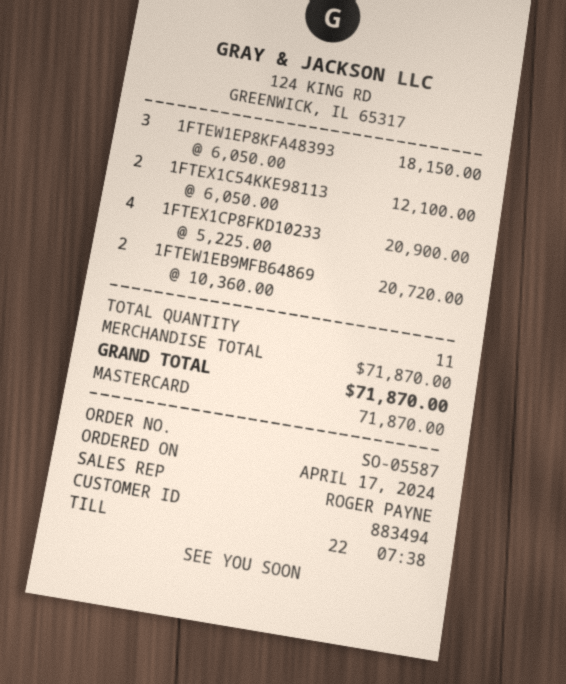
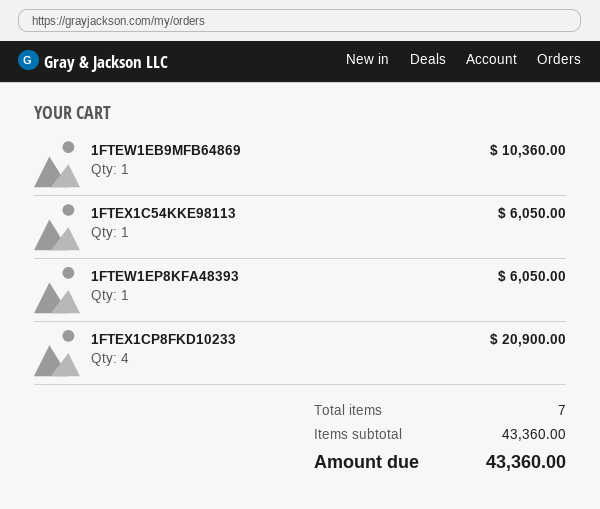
1FTEW1EP8KFA48393: 3 for 18150.00 -> 1 for 6050.00
1FTEX1C54KKE98113: 2 for 12100.00 -> 1 for 6050.00
1FTEW1EB9MFB64869: 2 for 20720.00 -> 1 for 10360.00
total quantity: 11 -> 7
subtotal: 71870.00 -> 43360.00
total: 71870.00 -> 43360.00

